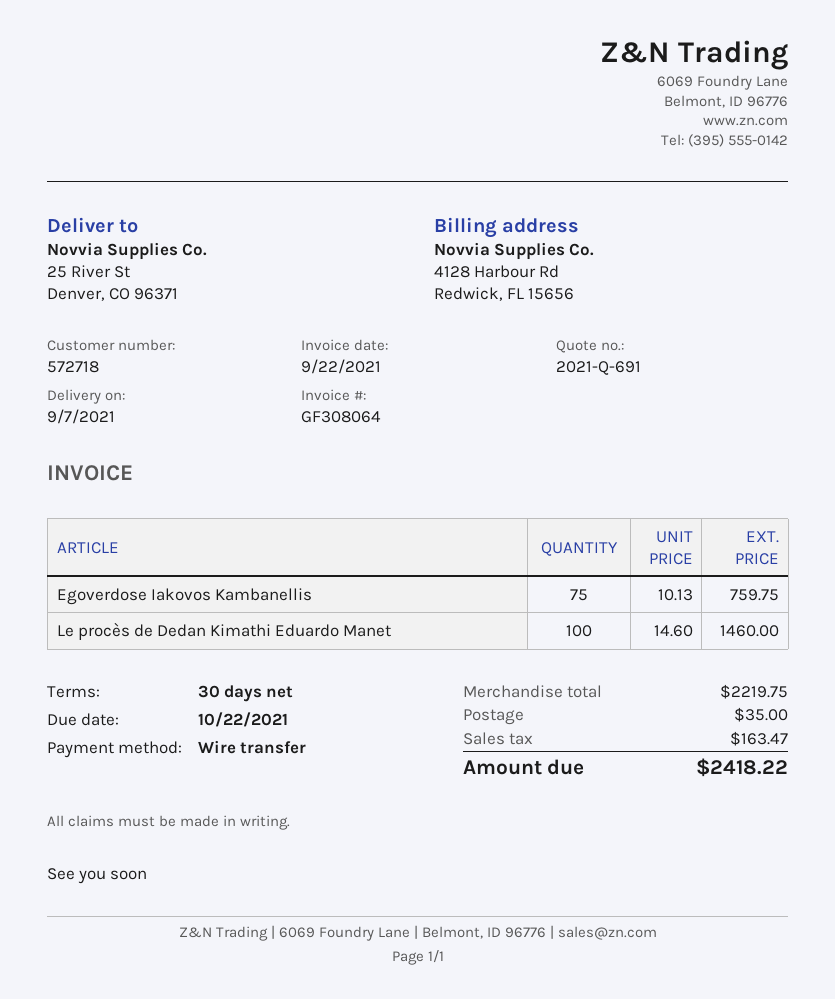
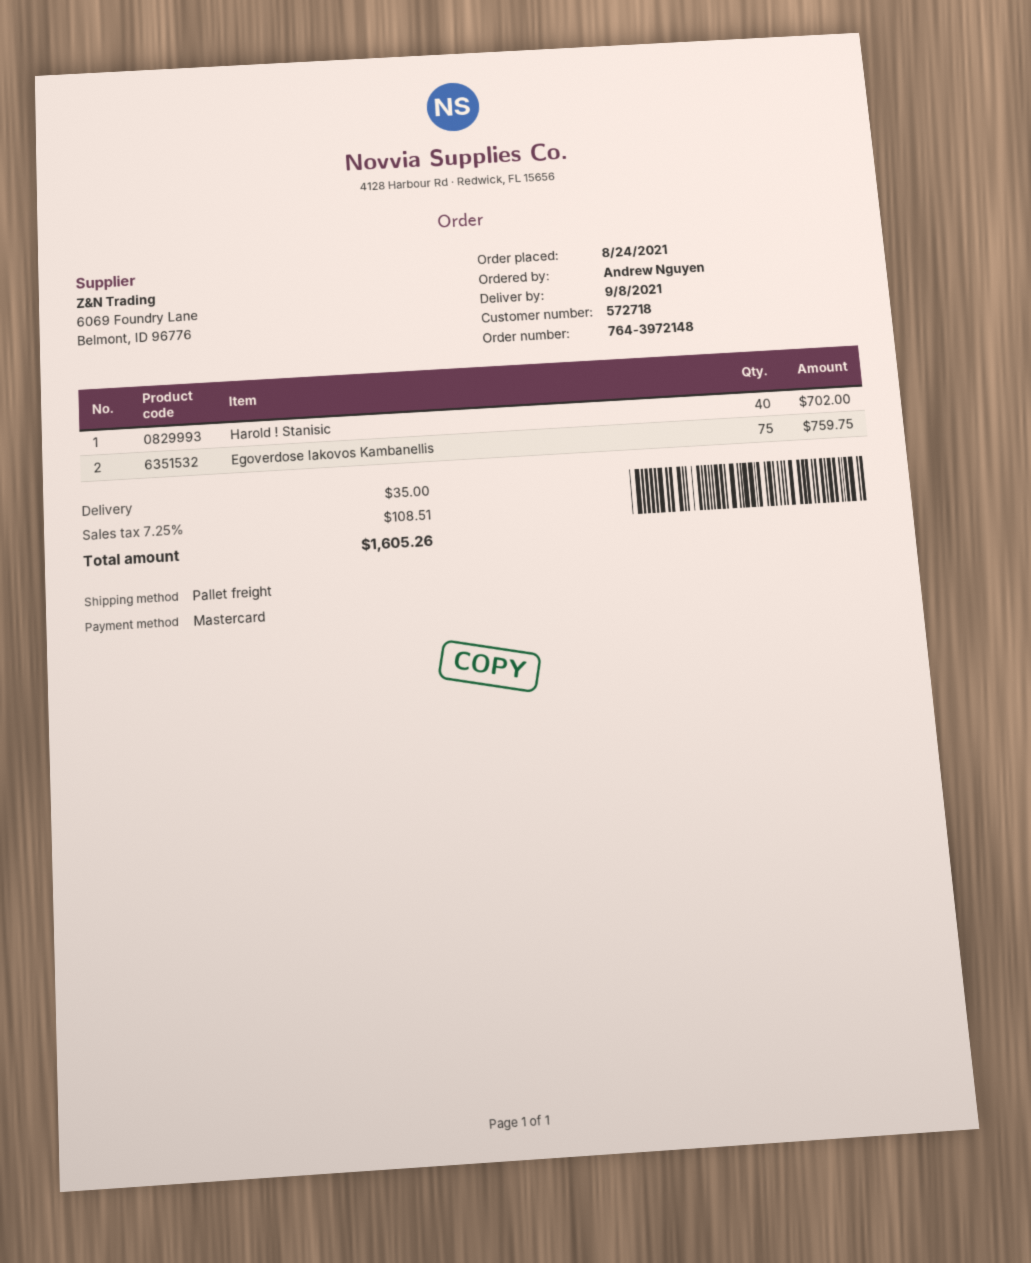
delivery date: 2021-09-07 -> 2021-09-08
payment method: bank transfer -> Mastercard
Le procès de Dedan Kimathi Eduardo Manet: 100 for 1460.00 -> none
Harold ! Stanisic: none -> 40 for 702.00
tax: 163.47 -> 108.51
total: 2418.22 -> 1605.26

